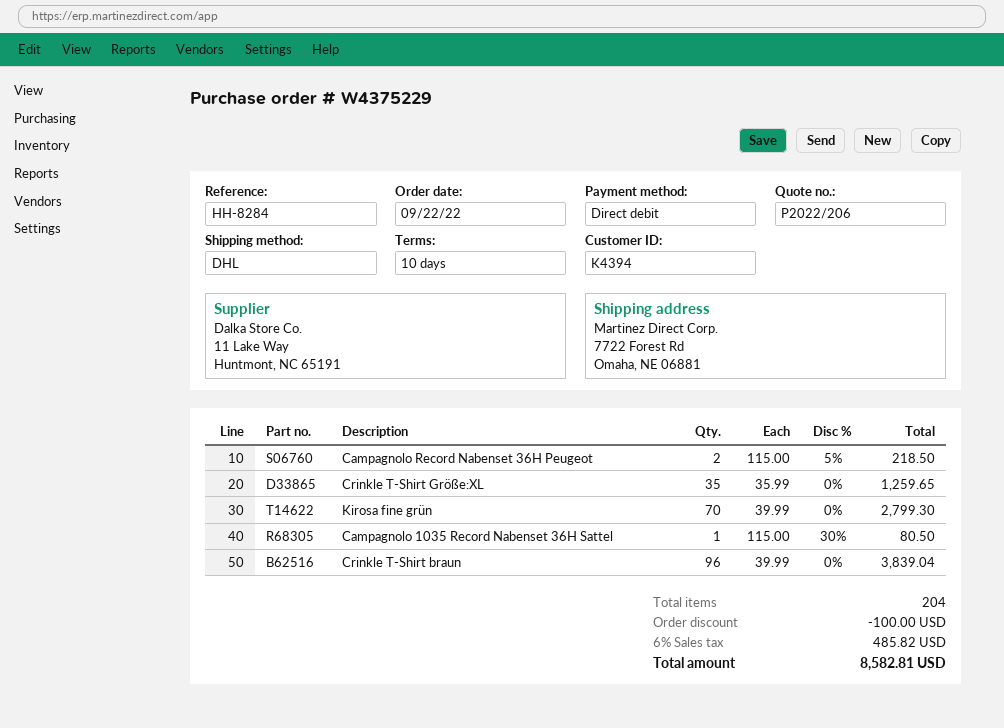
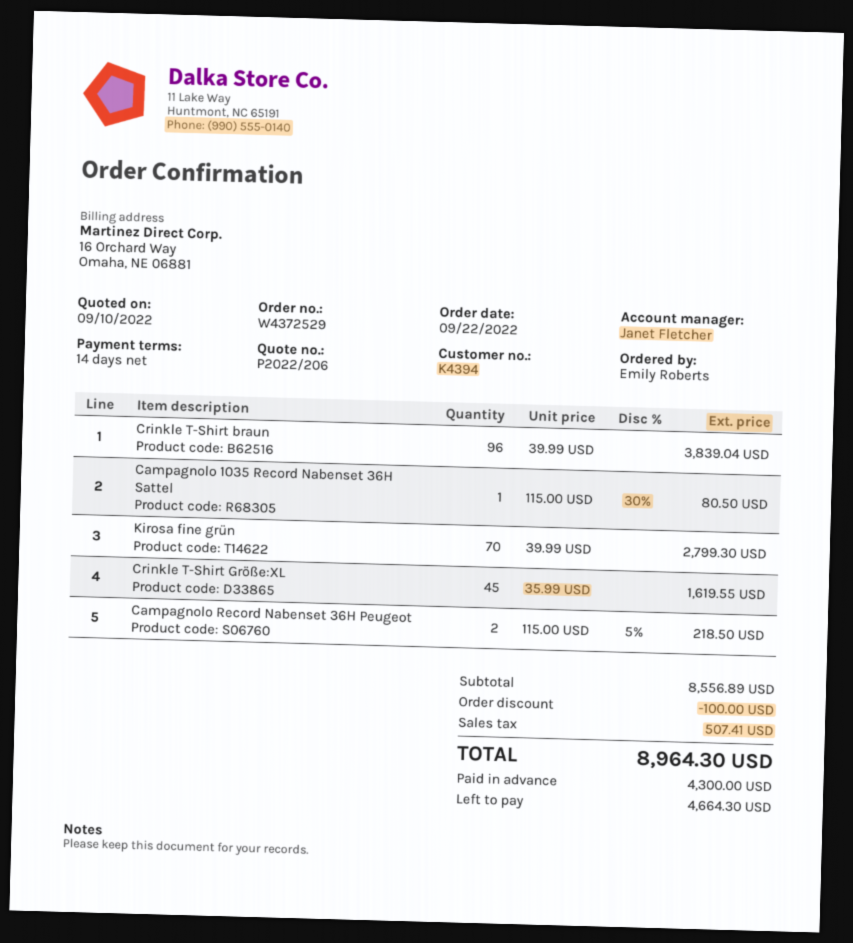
order number: W4375229 -> W4372529
payment terms: 10 days -> 14 days
Crinkle T-Shirt Größe:XL: 35 x 35.99 = 1259.65 -> 45 x 35.99 = 1619.55
tax: 485.82 -> 507.41
total: 8582.81 -> 8964.30

